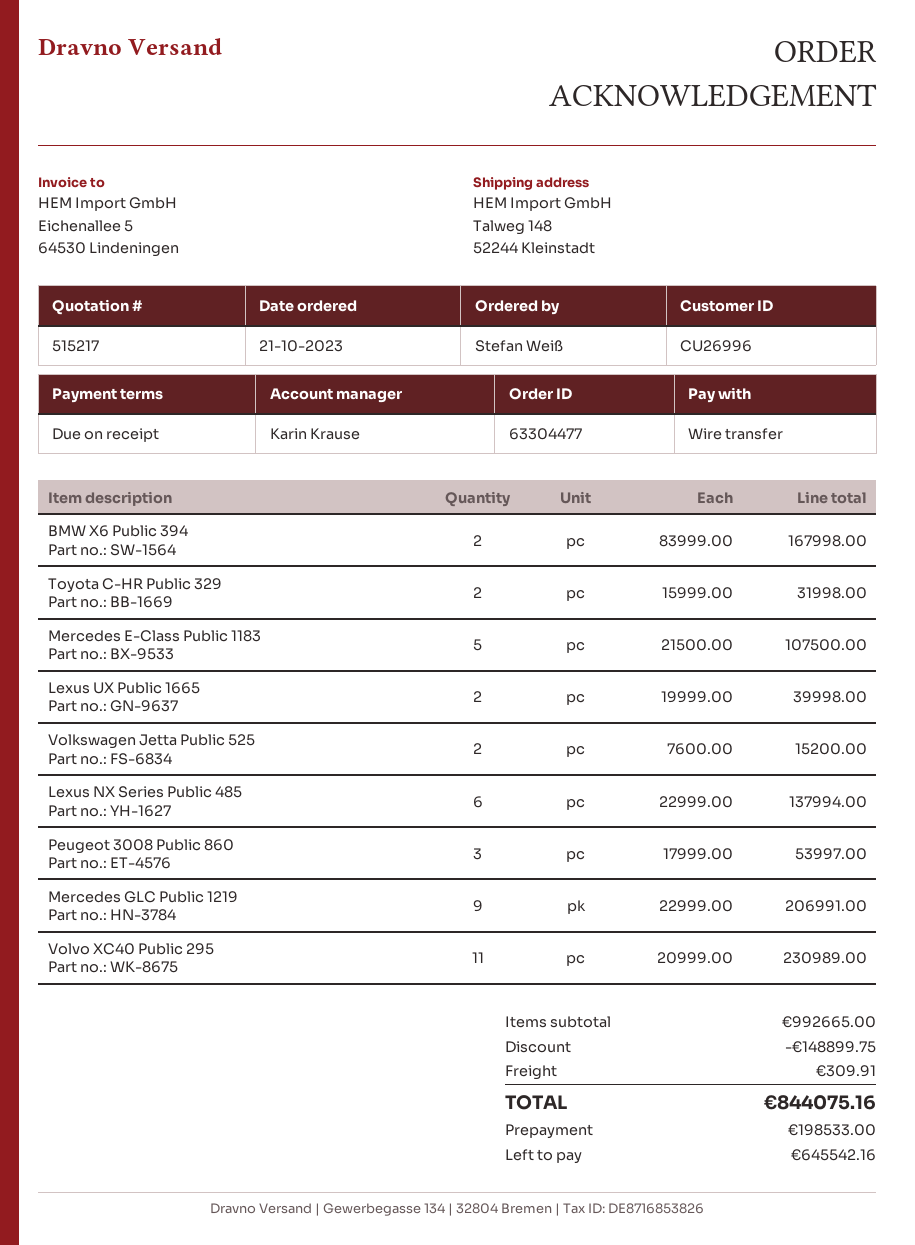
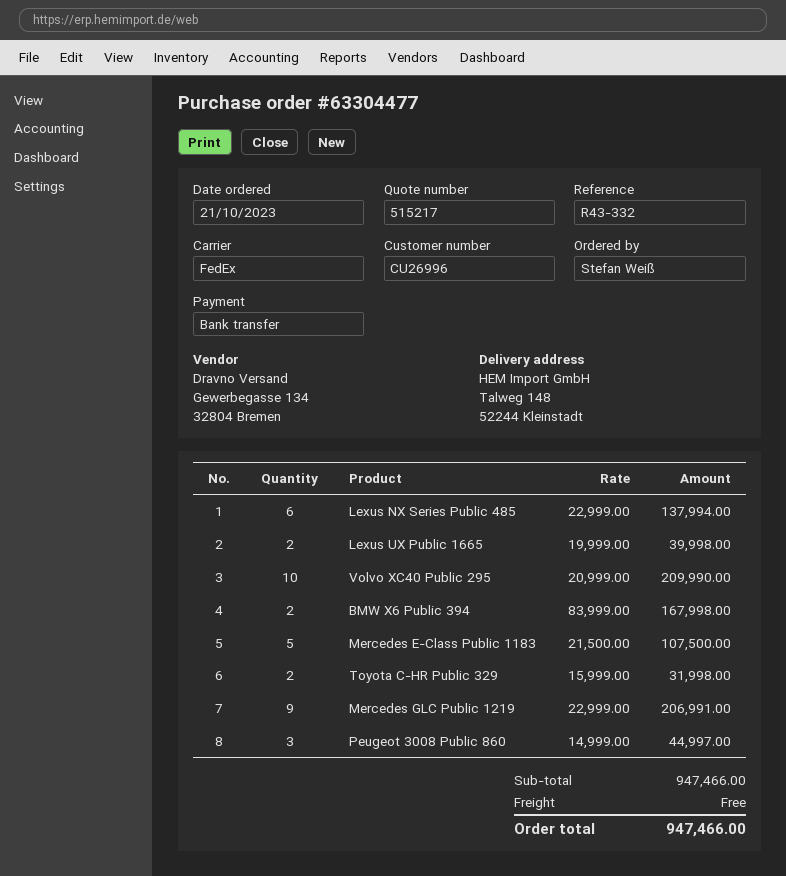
Volkswagen Jetta Public 525: 2 x 7600.00 = 15200.00 -> none
Peugeot 3008 Public 860: 3 x 17999.00 = 53997.00 -> 3 x 14999.00 = 44997.00
Volvo XC40 Public 295: 11 x 20999.00 = 230989.00 -> 10 x 20999.00 = 209990.00
subtotal: 992665.00 -> 947466.00
discount: 148899.75 -> none
shipping: 309.91 -> 0.00
total: 844075.16 -> 947466.00

